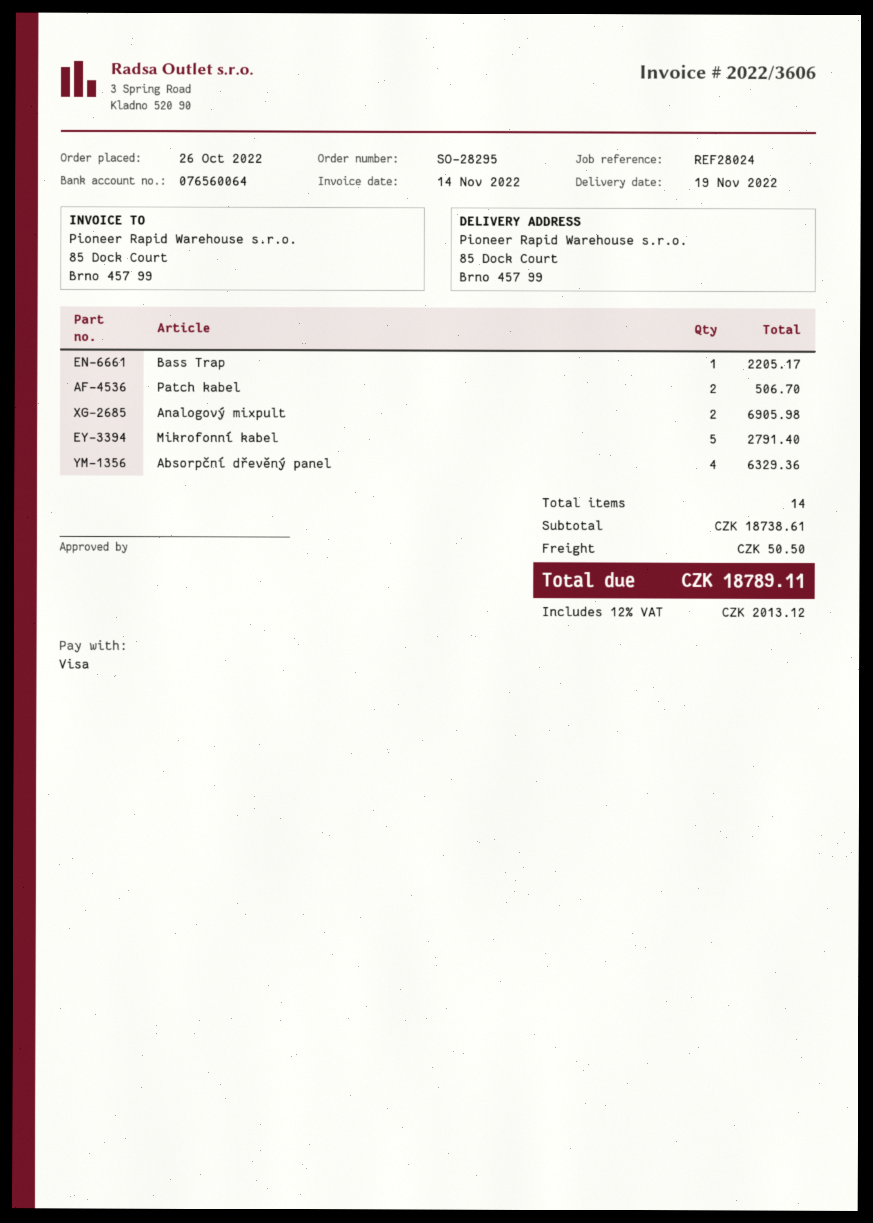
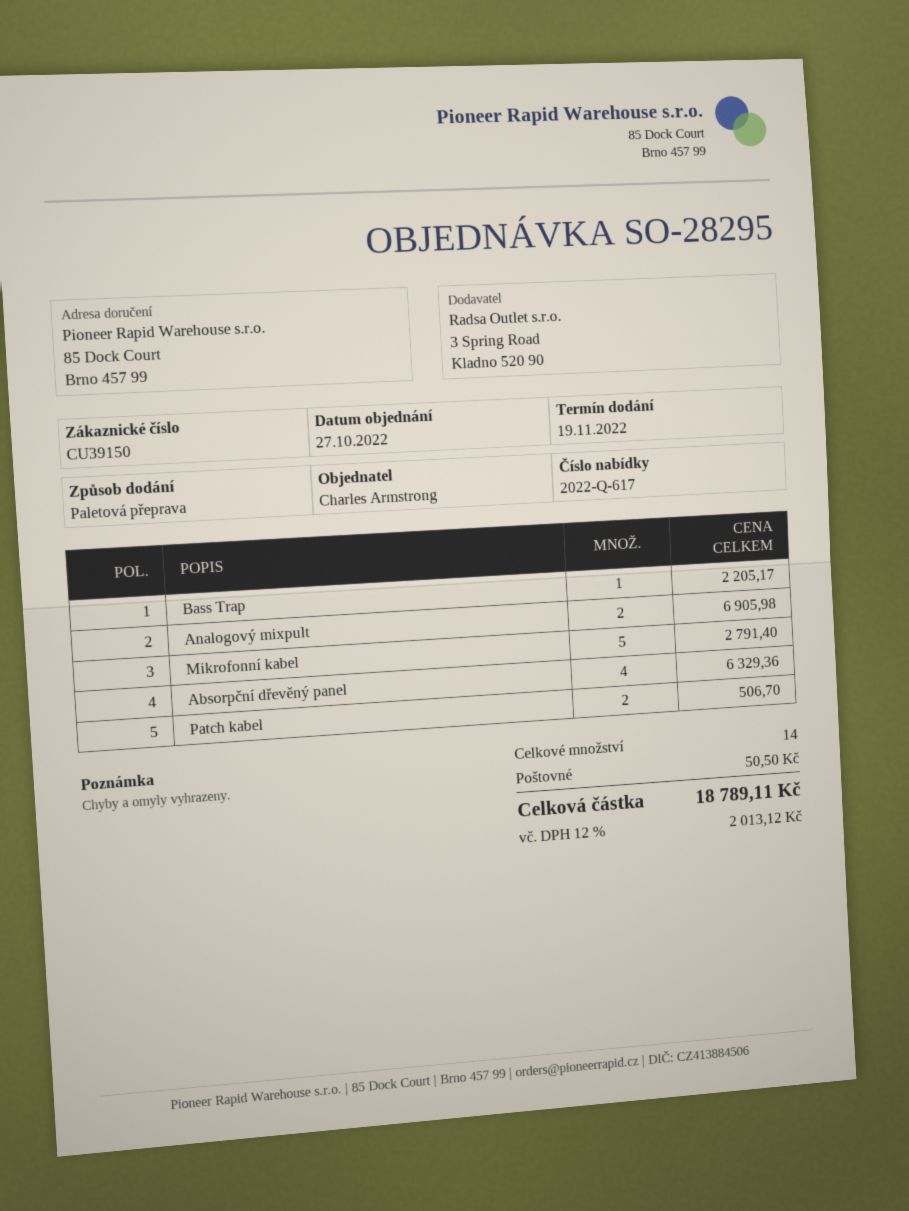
order date: 2022-10-26 -> 2022-10-27

